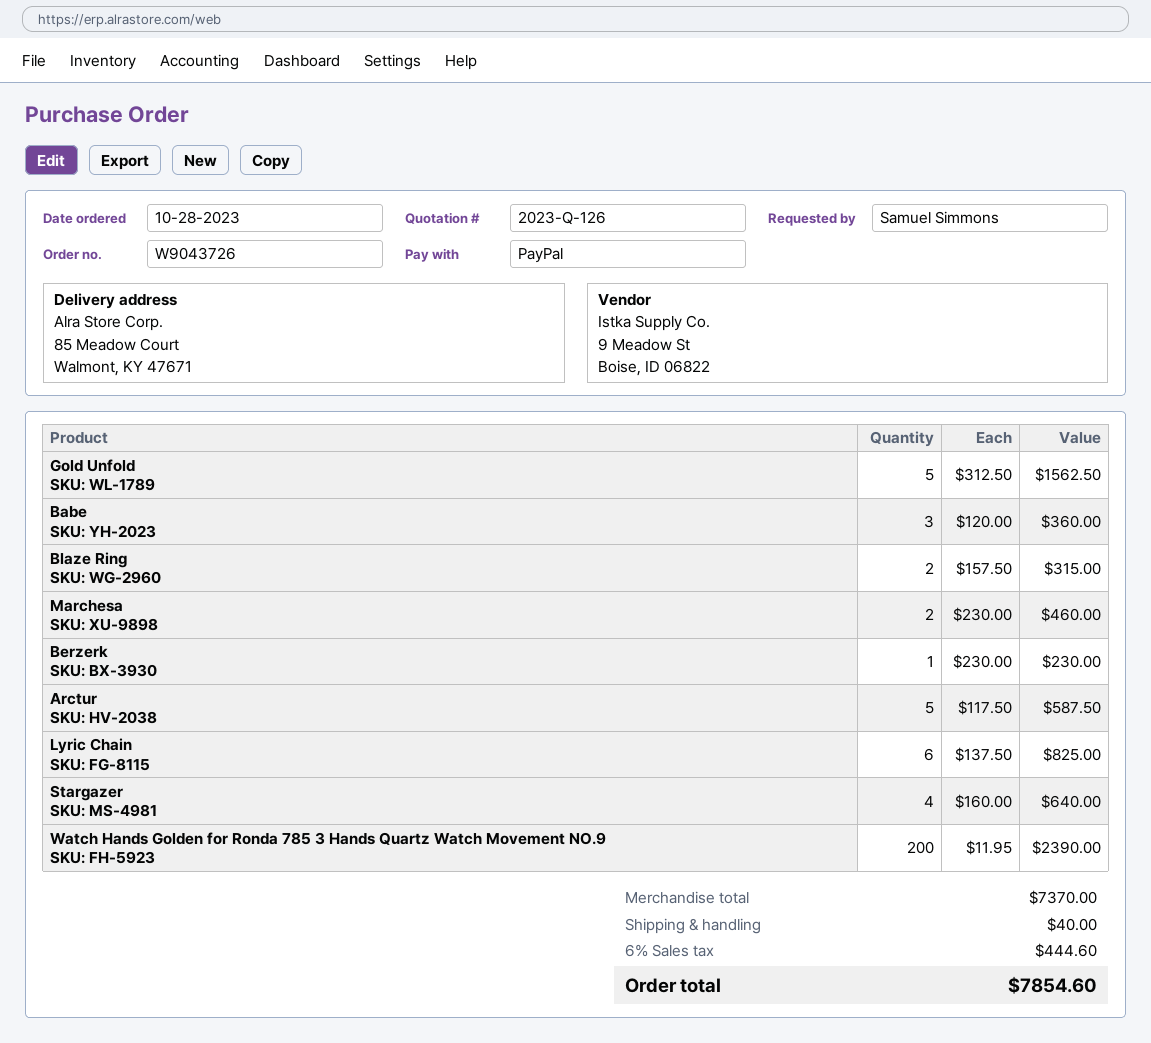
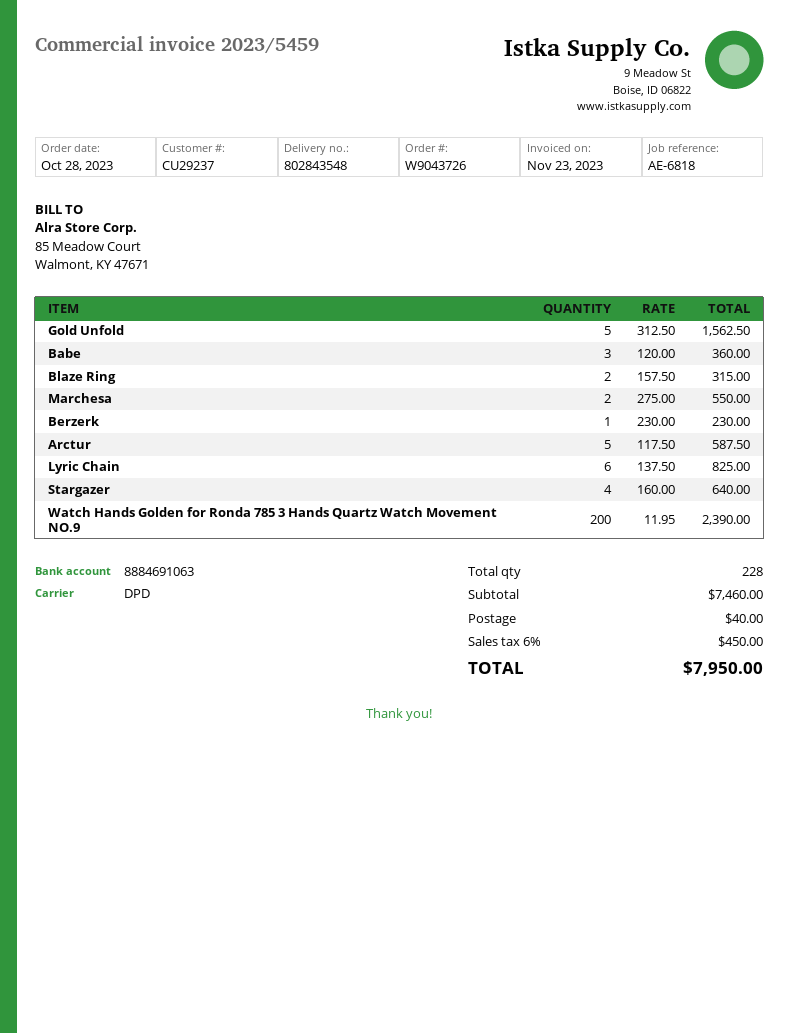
Marchesa: 2 x 230.00 = 460.00 -> 2 x 275.00 = 550.00
subtotal: 7370.00 -> 7460.00
tax: 6% = 444.60 -> 6% = 450.00
total: 7854.60 -> 7950.00

